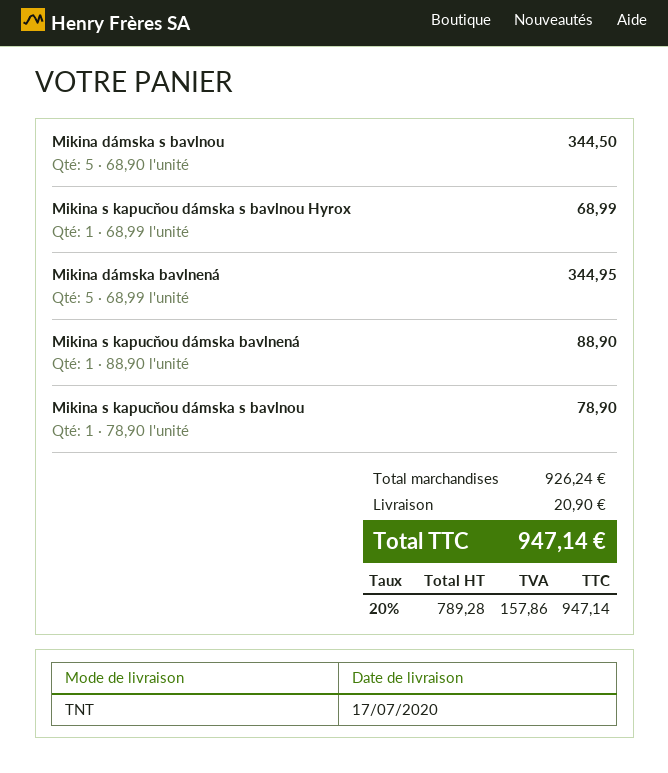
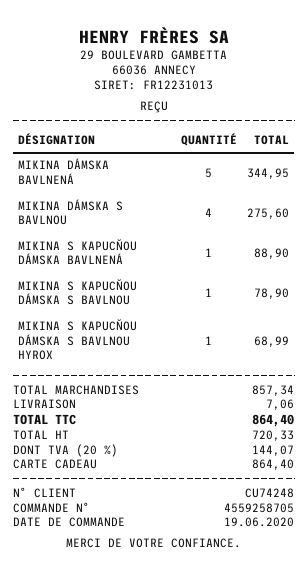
Mikina dámska s bavlnou: 5 for 344.50 -> 4 for 275.60
subtotal: 926.24 -> 857.34
shipping: 20.90 -> 7.06
net: 789.28 -> 720.33
tax: 20% = 157.86 -> 20% = 144.07
total: 947.14 -> 864.40

